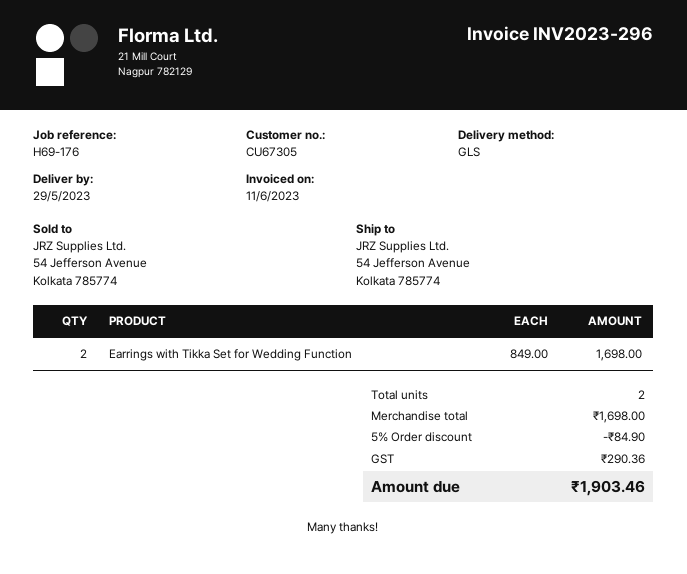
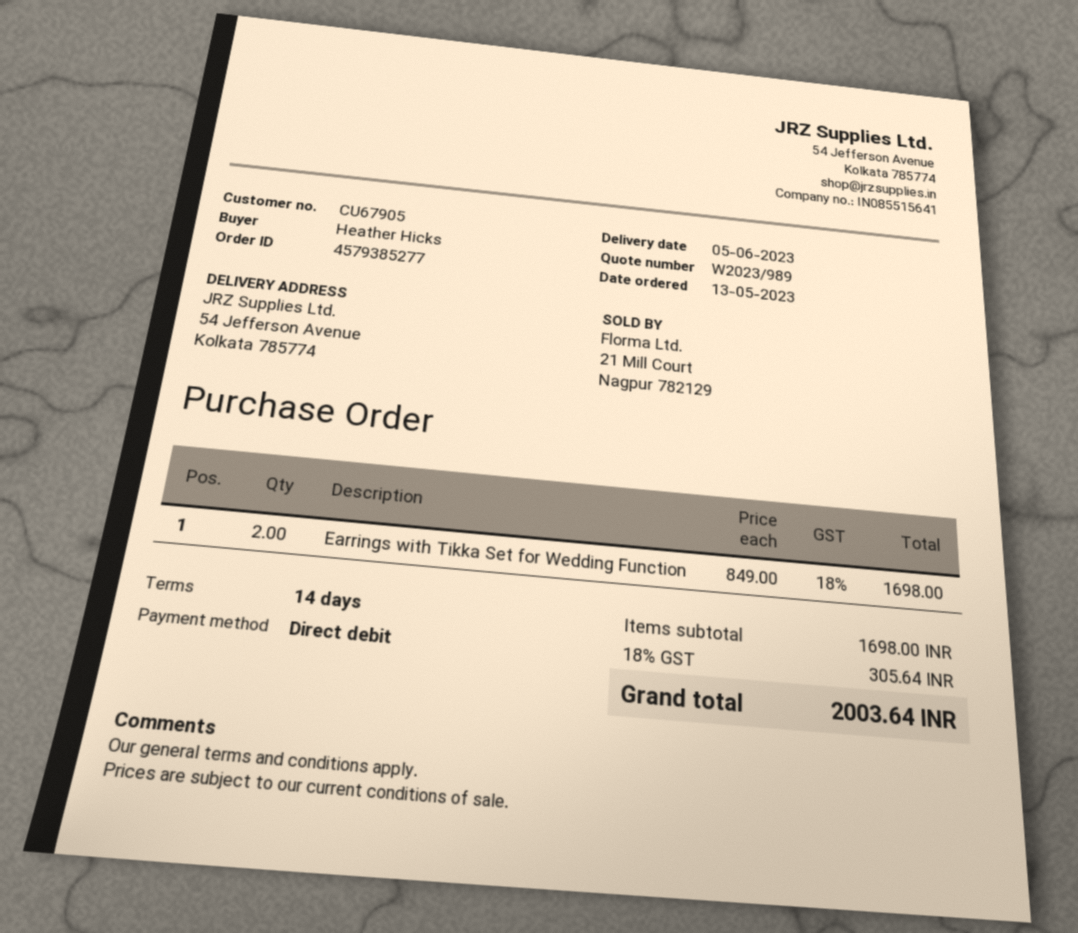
delivery date: 2023-05-29 -> 2023-06-05
customer number: CU67305 -> CU67905
discount: 5% = 84.90 -> none
tax: 290.36 -> 305.64
total: 1903.46 -> 2003.64

